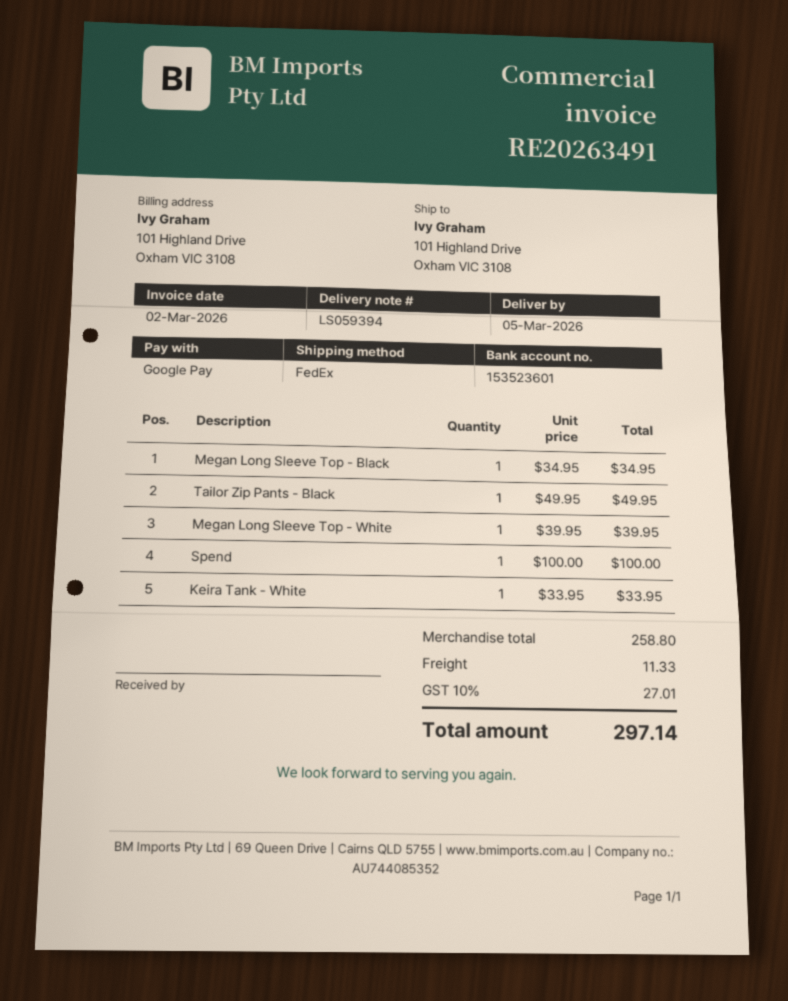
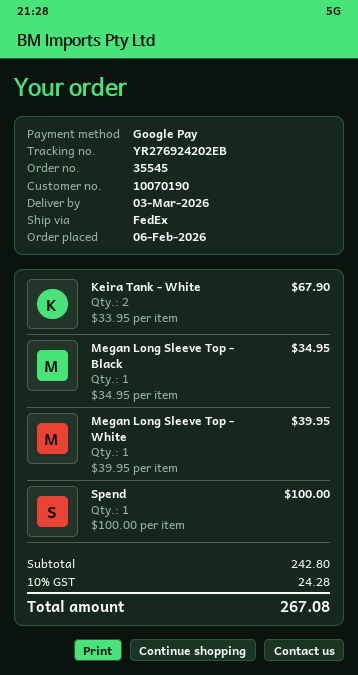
delivery date: 2026-03-05 -> 2026-03-03
Tailor Zip Pants - Black: 1 x 49.95 = 49.95 -> none
Keira Tank - White: 1 x 33.95 = 33.95 -> 2 x 33.95 = 67.90
subtotal: 258.80 -> 242.80
shipping: 11.33 -> none
tax: 10% = 27.01 -> 10% = 24.28
total: 297.14 -> 267.08

